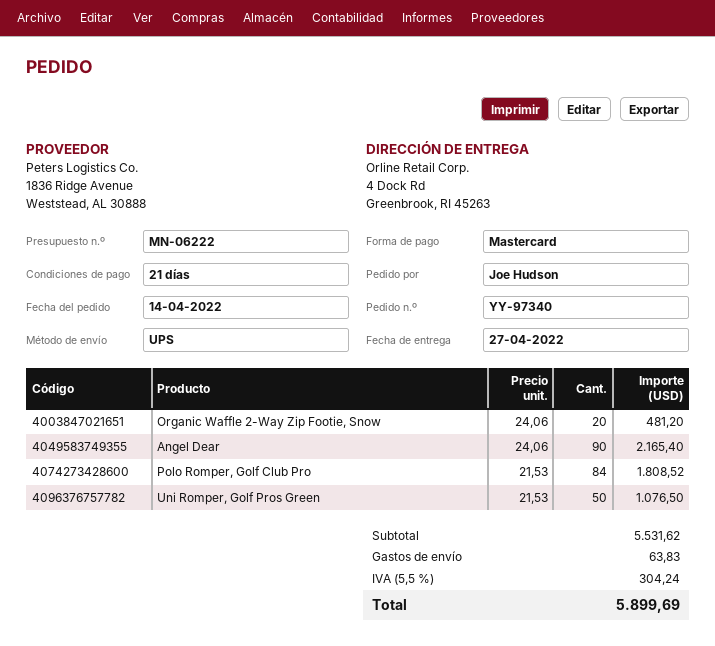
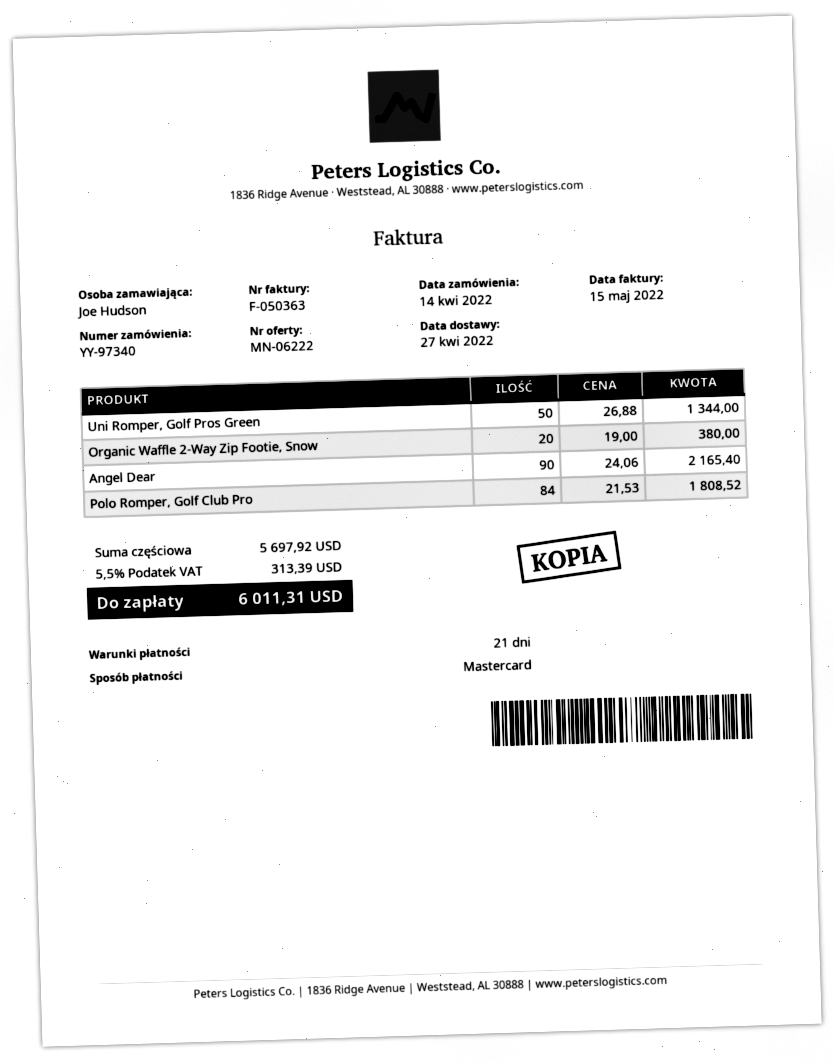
Organic Waffle 2-Way Zip Footie, Snow: 20 x 24.06 = 481.20 -> 20 x 19.00 = 380.00
Uni Romper, Golf Pros Green: 50 x 21.53 = 1076.50 -> 50 x 26.88 = 1344.00
subtotal: 5531.62 -> 5697.92
shipping: 63.83 -> none
tax: 5.5% = 304.24 -> 5.5% = 313.39
total: 5899.69 -> 6011.31

